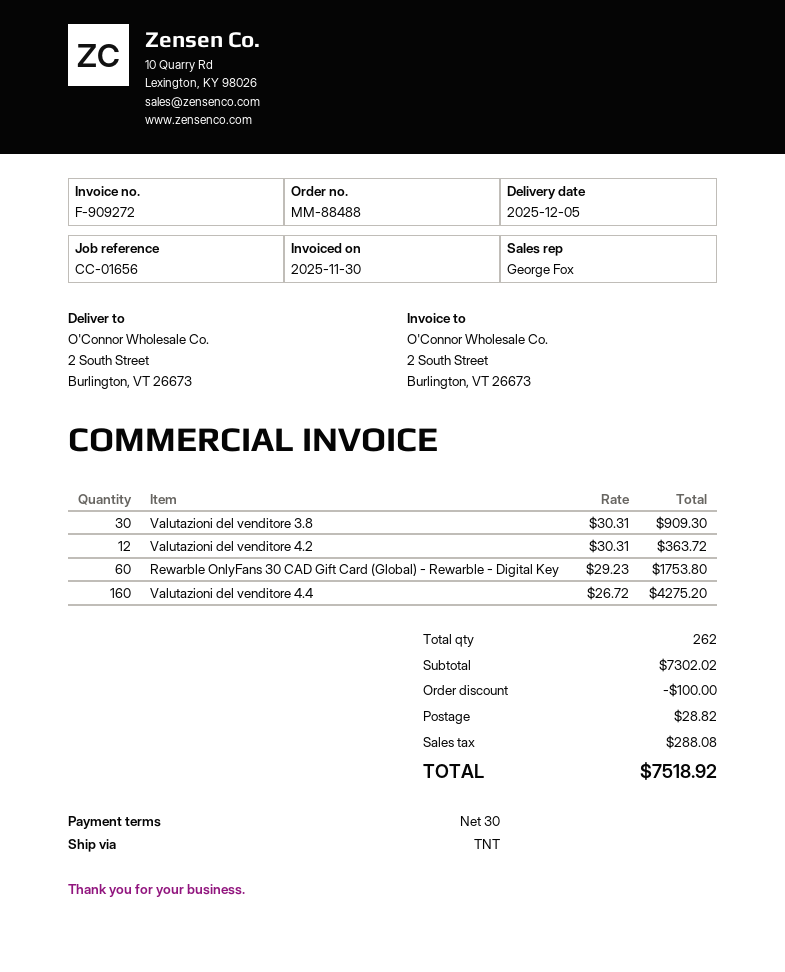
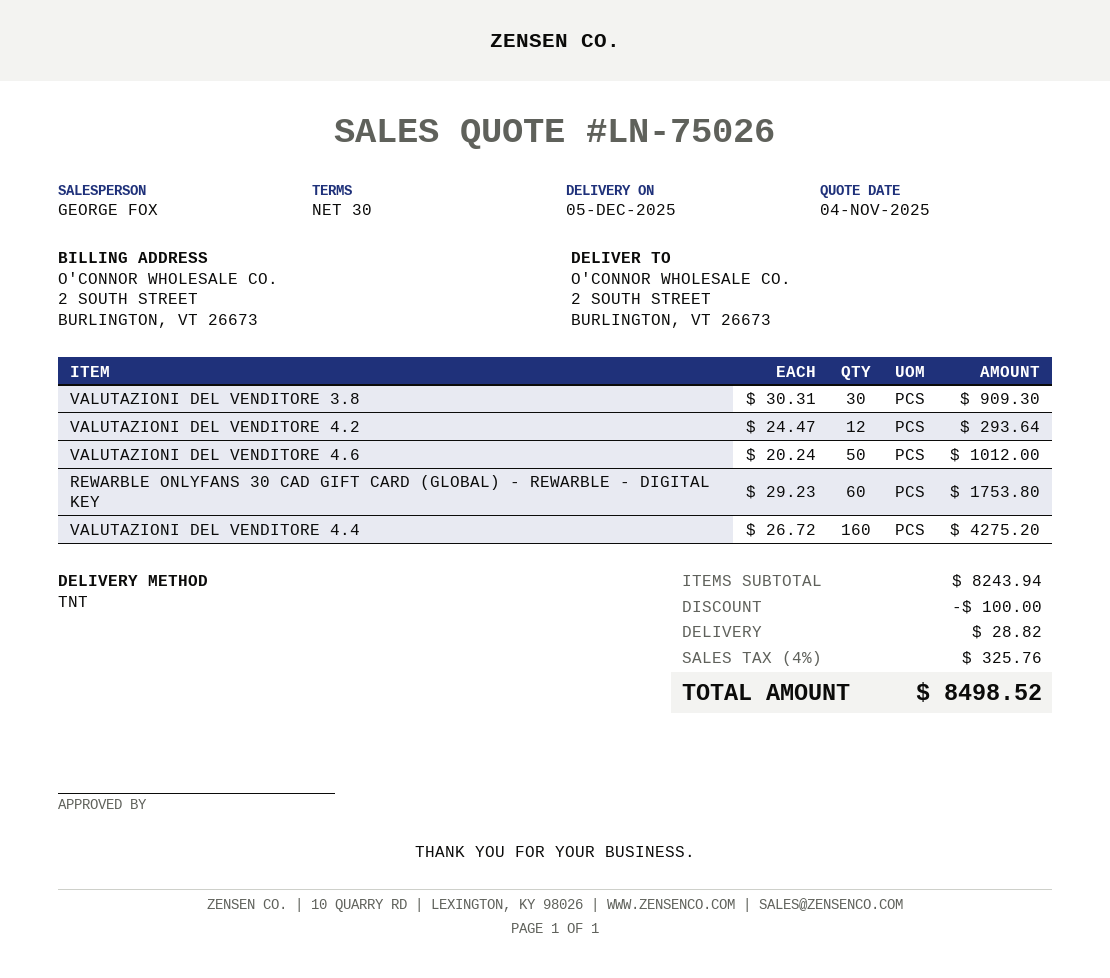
Valutazioni del venditore 4.2: 12 x 30.31 = 363.72 -> 12 x 24.47 = 293.64
VALUTAZIONI DEL VENDITORE 4.6: none -> 50 x 20.24 = 1012.00
subtotal: 7302.02 -> 8243.94
tax: 288.08 -> 325.76
total: 7518.92 -> 8498.52

